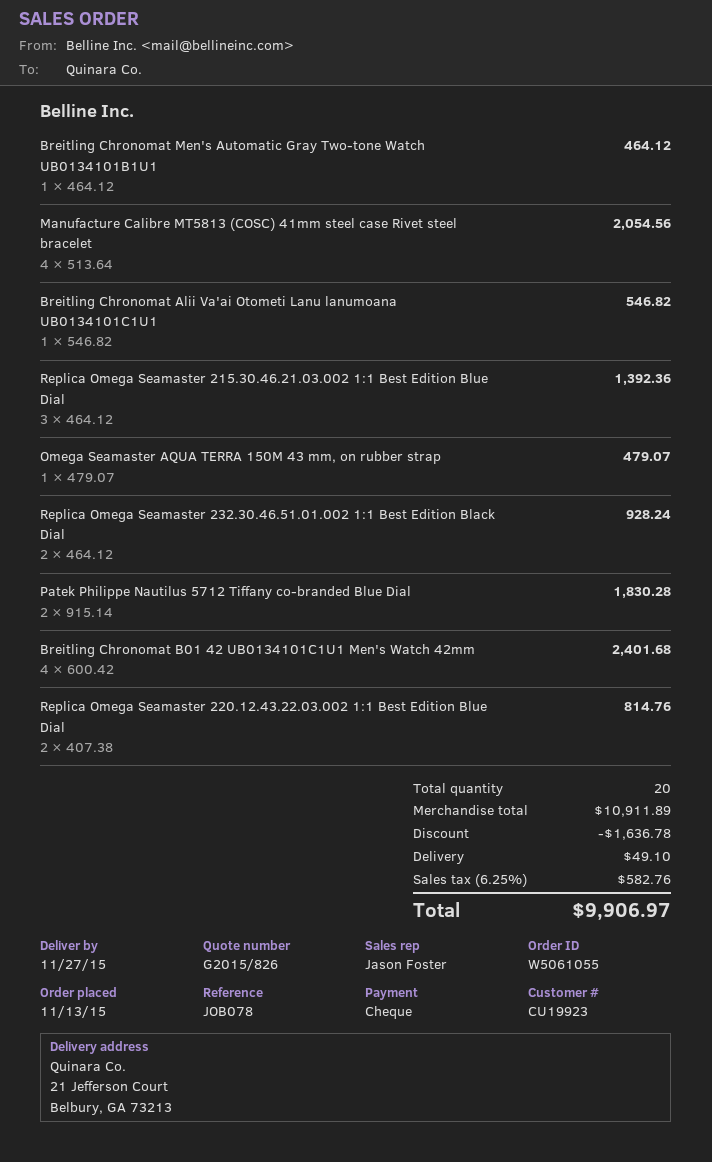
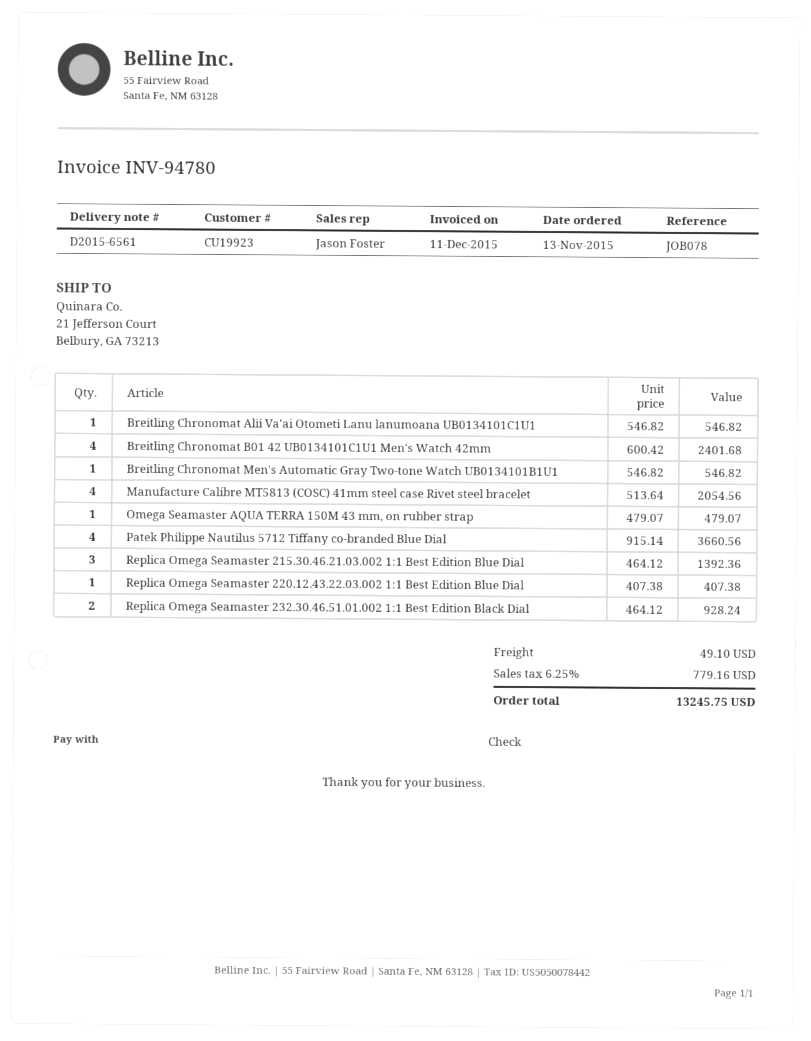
Breitling Chronomat Men's Automatic Gray Two-tone Watch UB0134101B1U1: 1 x 464.12 = 464.12 -> 1 x 546.82 = 546.82
Patek Philippe Nautilus 5712 Tiffany co-branded Blue Dial: 2 x 915.14 = 1830.28 -> 4 x 915.14 = 3660.56
Replica Omega Seamaster 220.12.43.22.03.002 1:1 Best Edition Blue Dial: 2 x 407.38 = 814.76 -> 1 x 407.38 = 407.38
discount: 1636.78 -> none
tax: 6.25% = 582.76 -> 6.25% = 779.16
total: 9906.97 -> 13245.75

